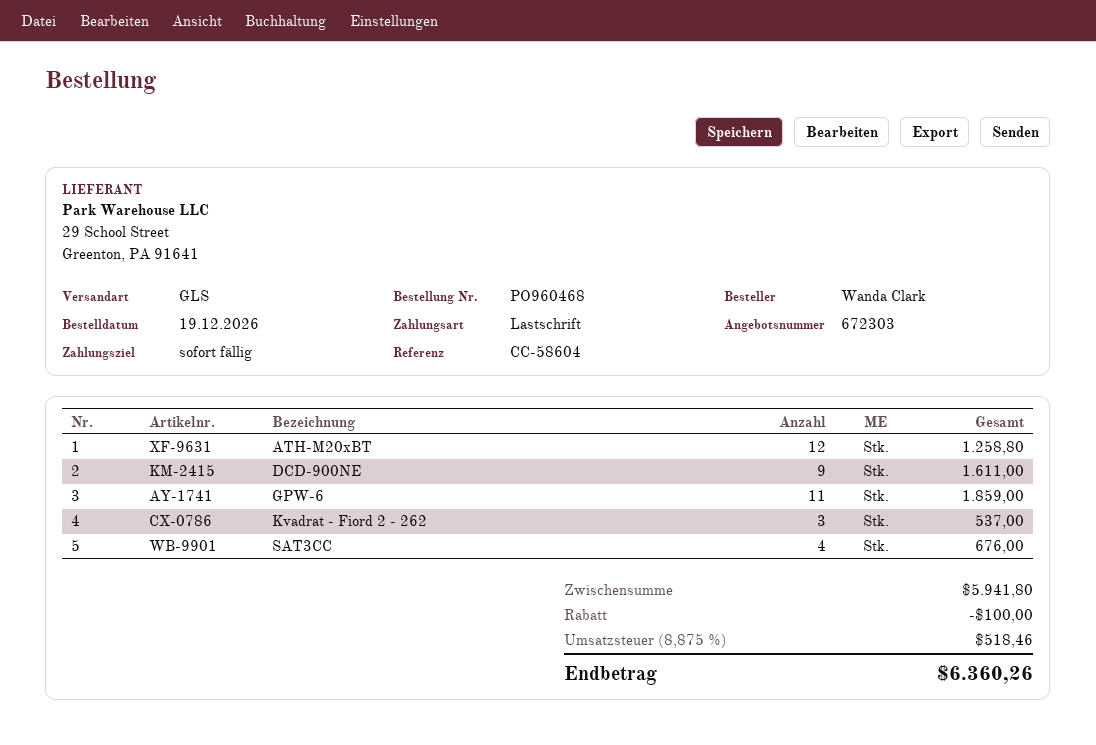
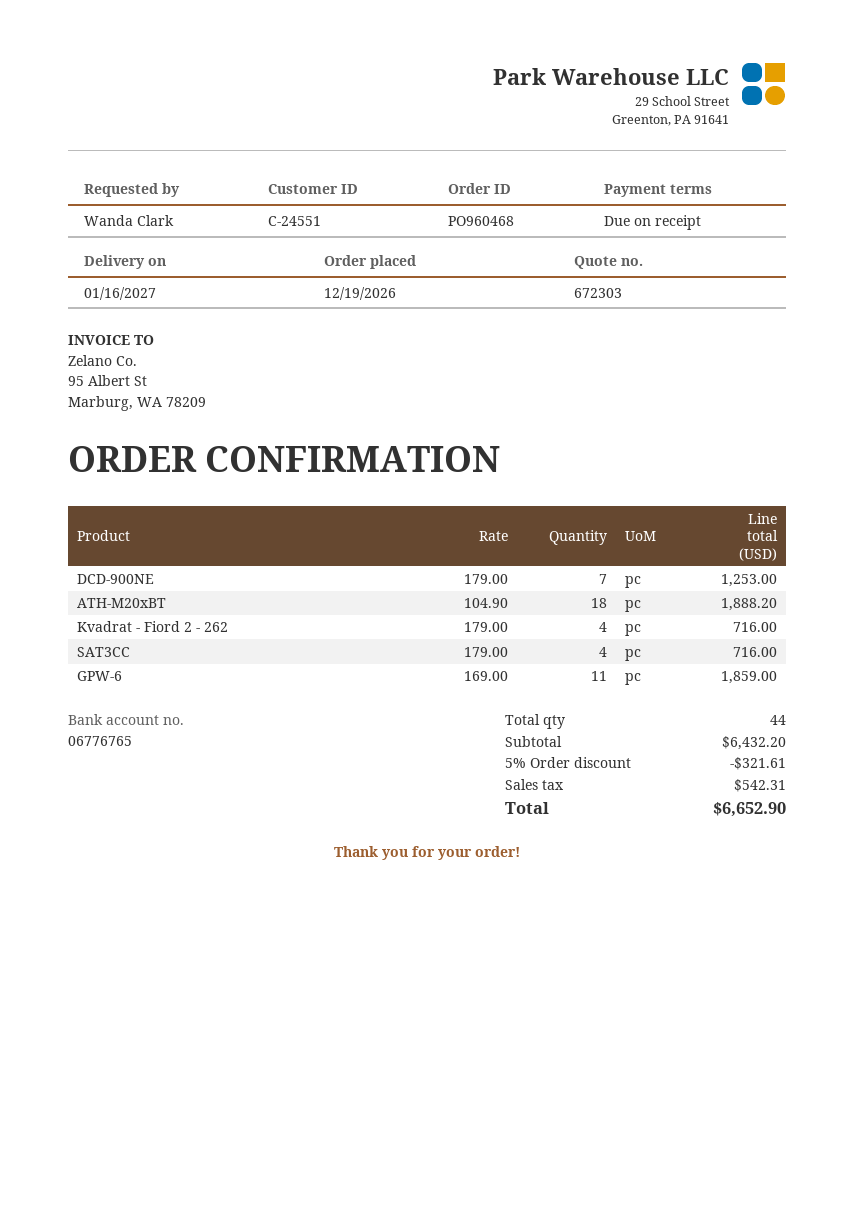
ATH-M20xBT: 12 for 1258.80 -> 18 for 1888.20
DCD-900NE: 9 for 1611.00 -> 7 for 1253.00
Kvadrat - Fiord 2 - 262: 3 for 537.00 -> 4 for 716.00
SAT3CC: 4 for 676.00 -> 4 for 716.00
subtotal: 5941.80 -> 6432.20
discount: 100.00 -> 321.61
tax: 518.46 -> 542.31
total: 6360.26 -> 6652.90

